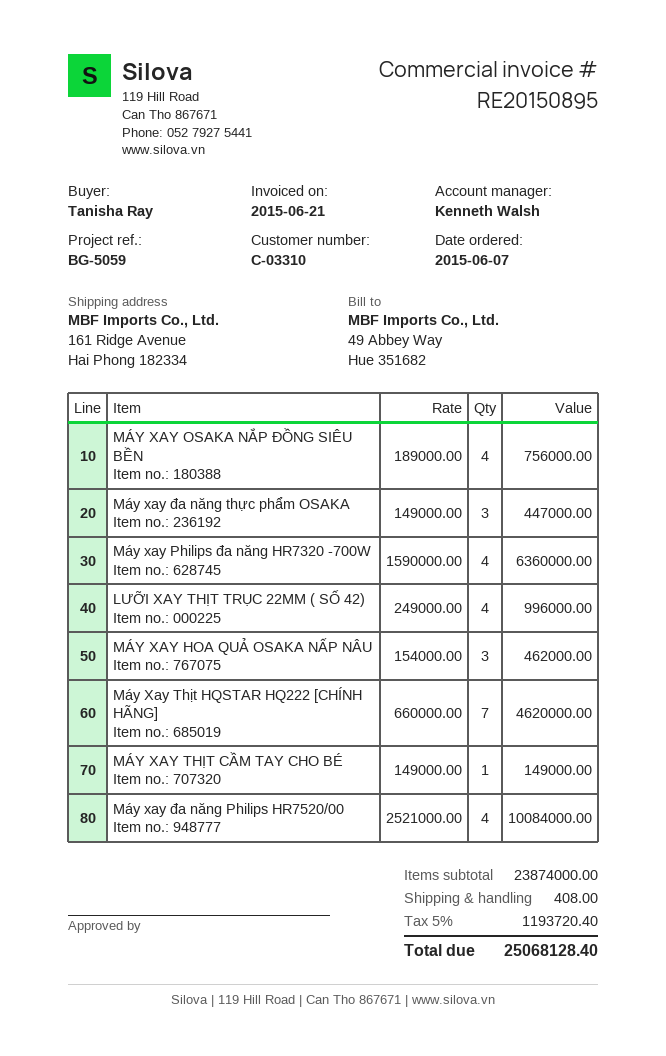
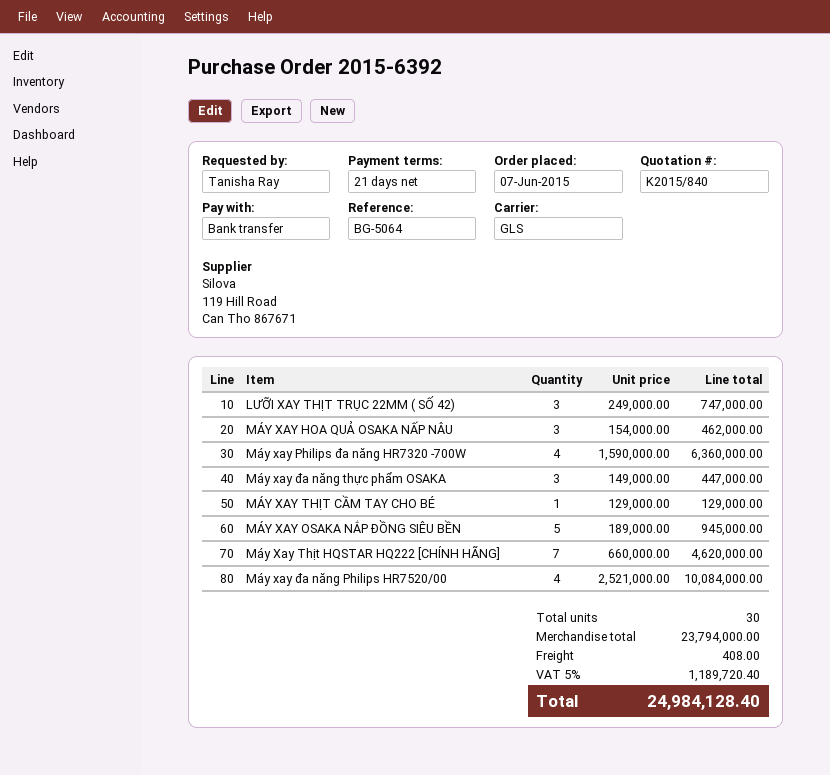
reference: BG-5059 -> BG-5064
MÁY XAY OSAKA NẮP ĐỒNG SIÊU BỀN: 4 x 189000.00 = 756000.00 -> 5 x 189000.00 = 945000.00
LƯỠI XAY THỊT TRỤC 22MM ( SỐ 42): 4 x 249000.00 = 996000.00 -> 3 x 249000.00 = 747000.00
MÁY XAY THỊT CẦM TAY CHO BÉ: 1 x 149000.00 = 149000.00 -> 1 x 129000.00 = 129000.00
subtotal: 23874000.00 -> 23794000.00
tax: 5% = 1193720.40 -> 5% = 1189720.40
total: 25068128.40 -> 24984128.40

